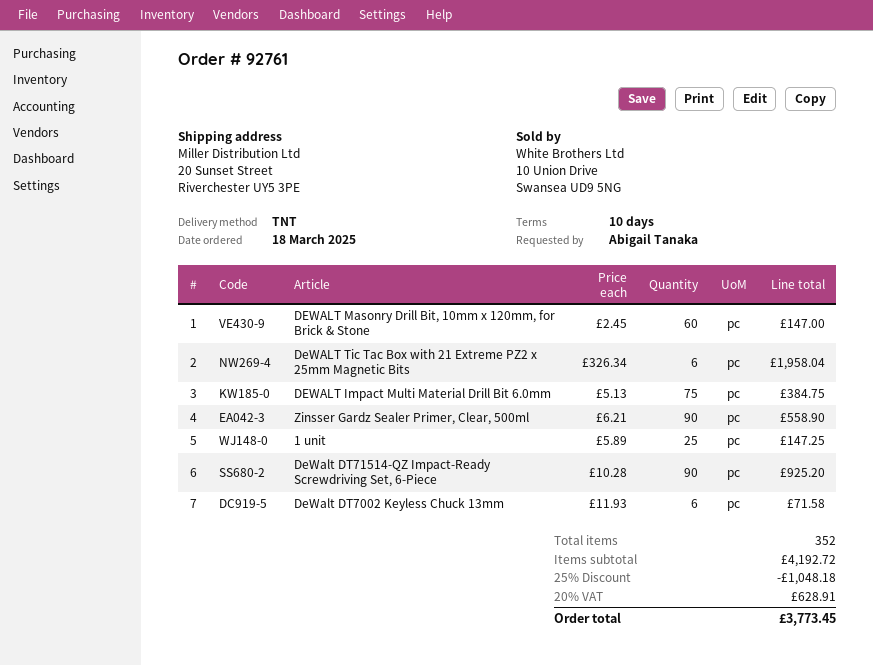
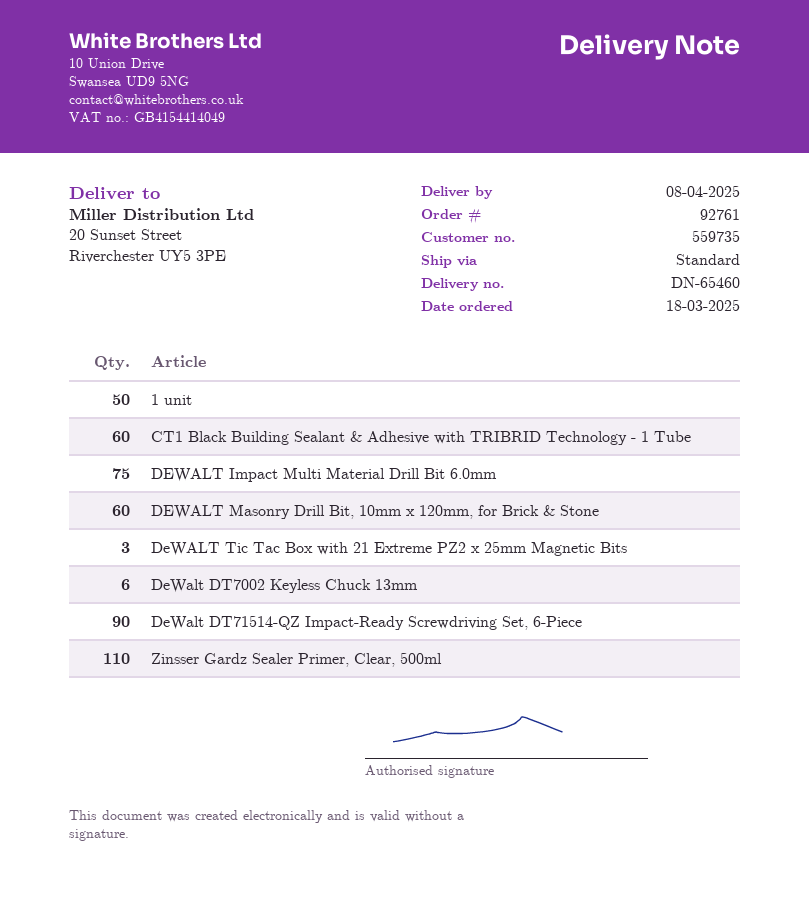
shipping method: TNT -> standard
DeWALT Tic Tac Box with 21 Extreme PZ2 x 25mm Magnetic Bits: 6 -> 3
Zinsser Gardz Sealer Primer, Clear, 500ml: 90 -> 110
1 unit: 25 -> 50
CT1 Black Building Sealant & Adhesive with TRIBRID Technology - 1 Tube: none -> 60

